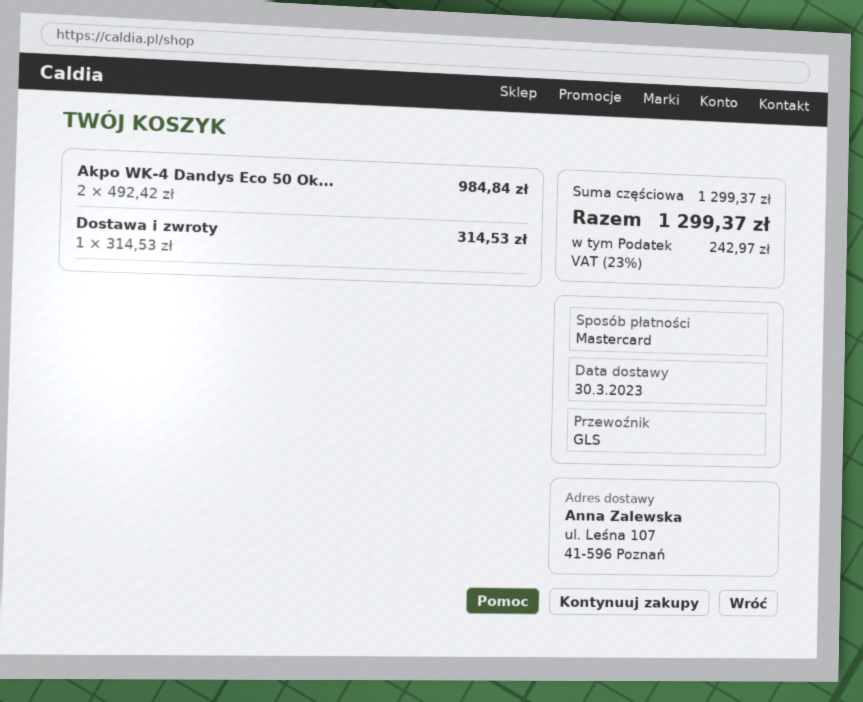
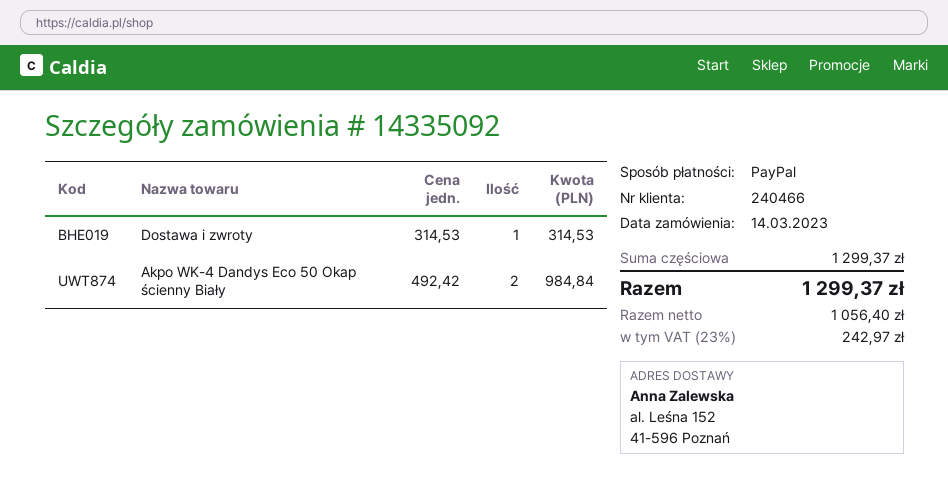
payment method: Mastercard -> PayPal
ship to: ul. Leśna 107, 41-596 Poznań -> al. Leśna 152, 41-596 Poznań

